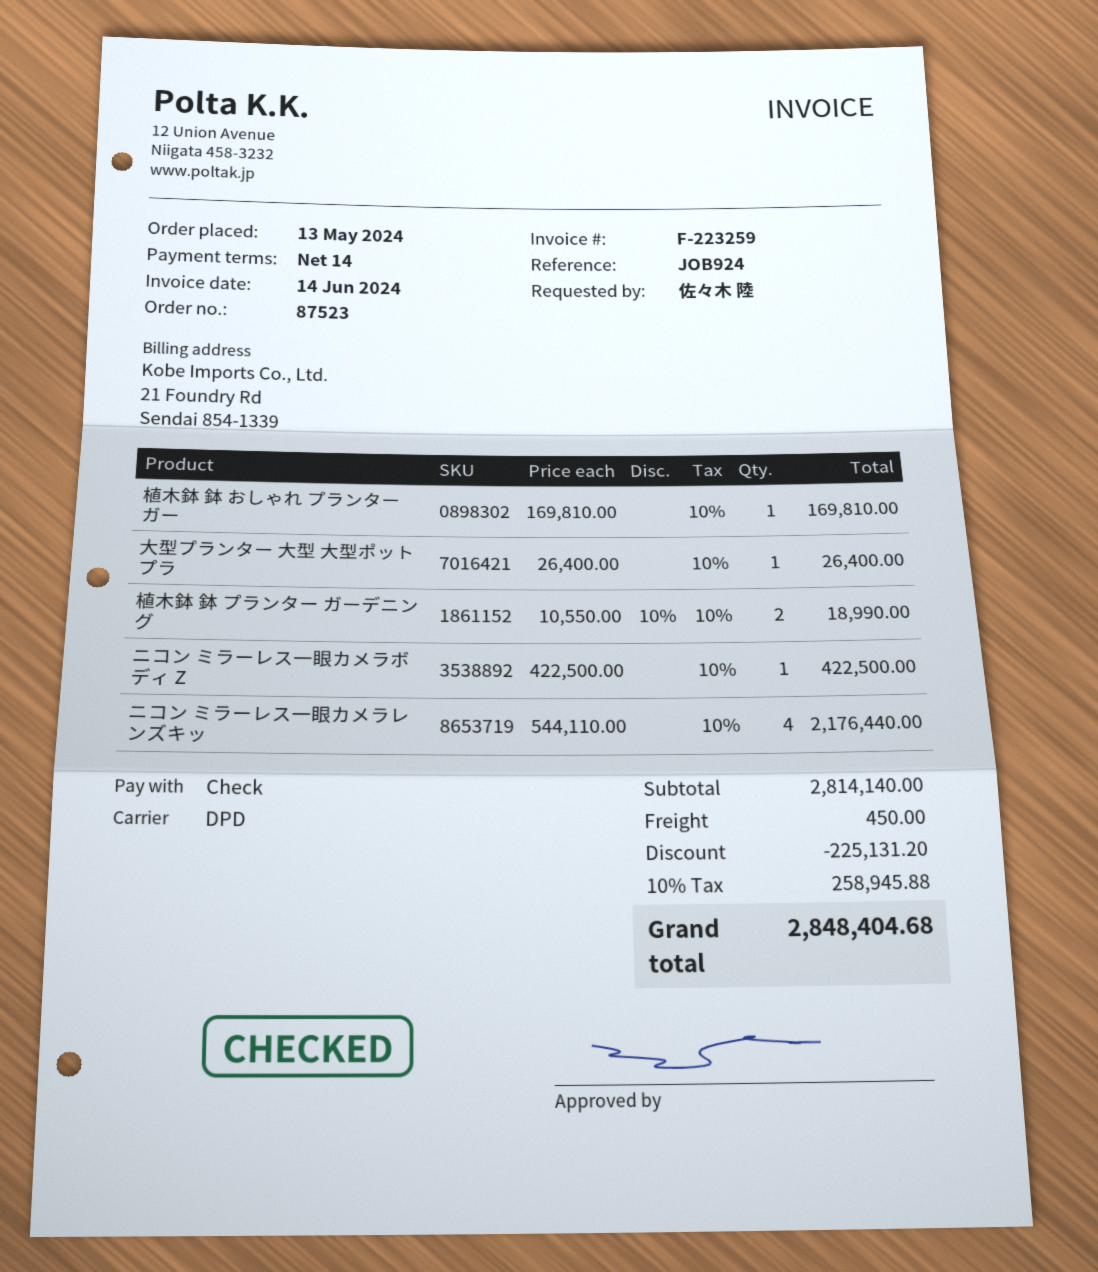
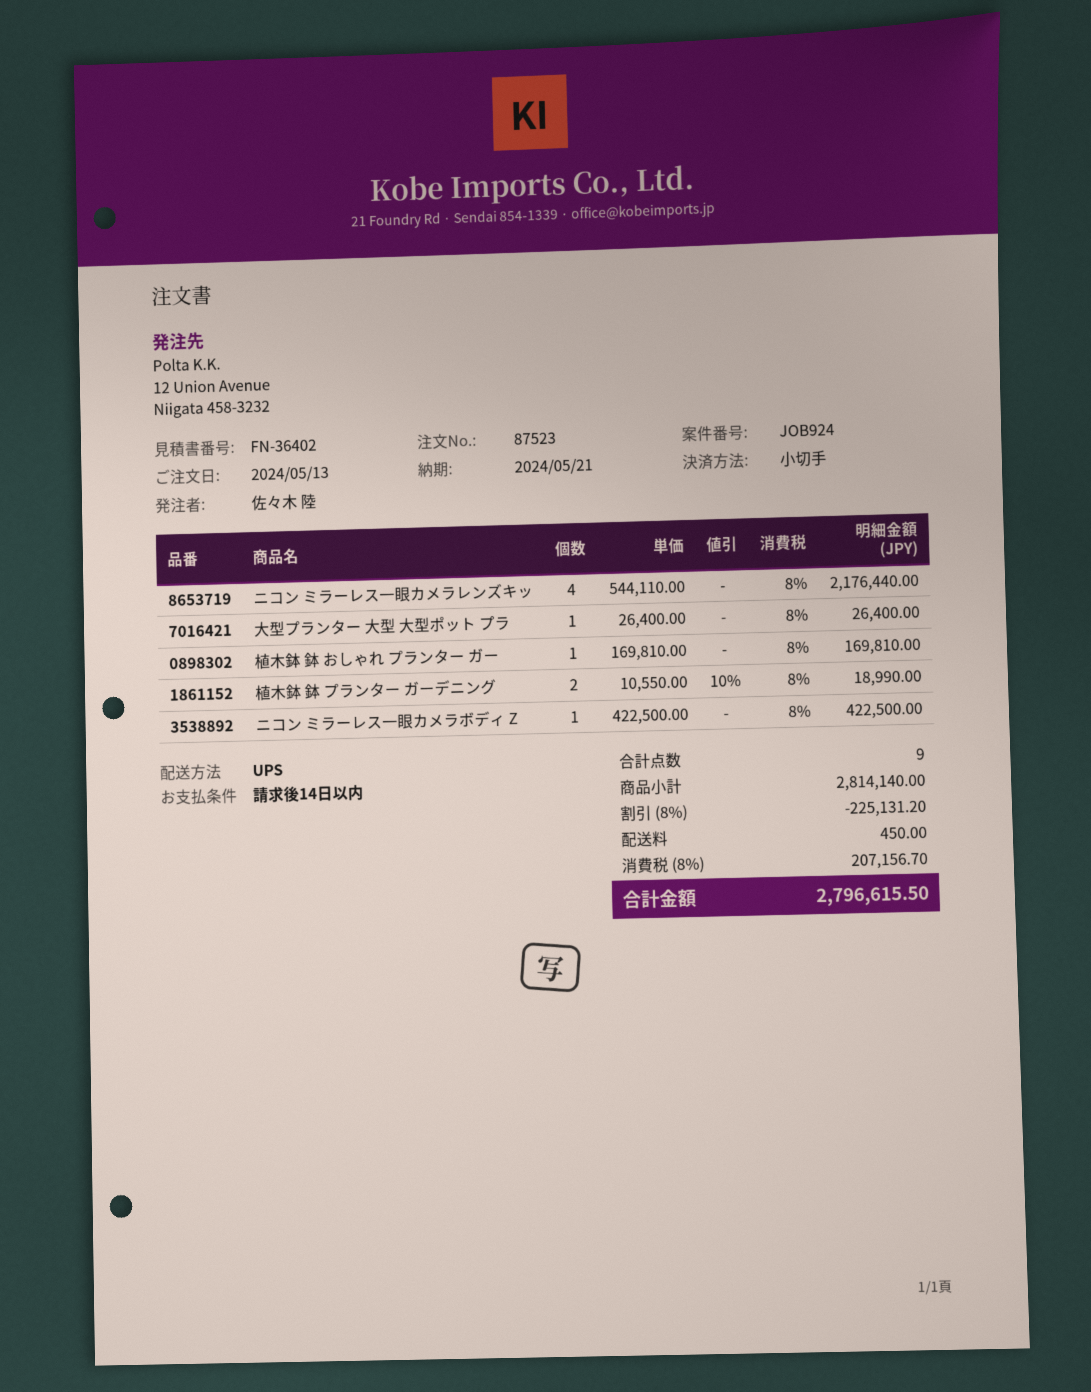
shipping method: DPD -> UPS
tax: 10% = 258945.88 -> 8% = 207156.70
total: 2848404.68 -> 2796615.50

